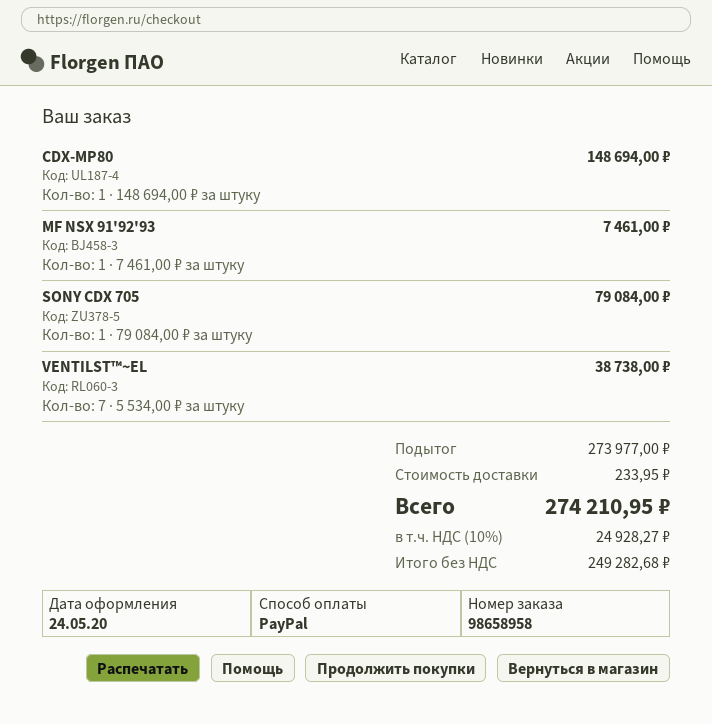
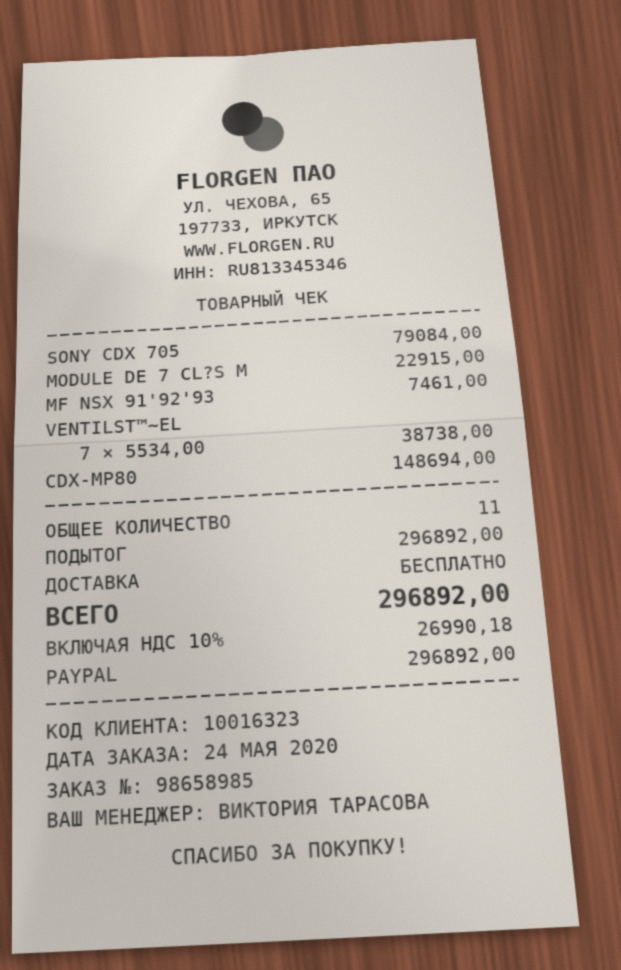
order number: 98658958 -> 98658985
MODULE DE 7 CL?S M: none -> 1 x 22915.00 = 22915.00
subtotal: 273977.00 -> 296892.00
shipping: 233.95 -> 0.00
tax: 10% = 24928.27 -> 10% = 26990.18
total: 274210.95 -> 296892.00

